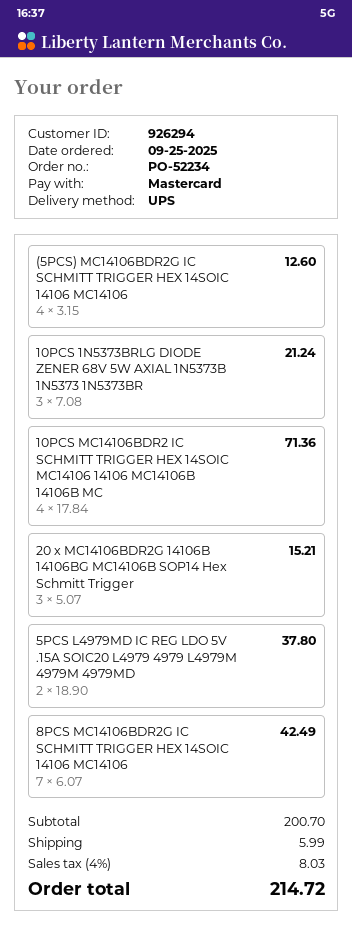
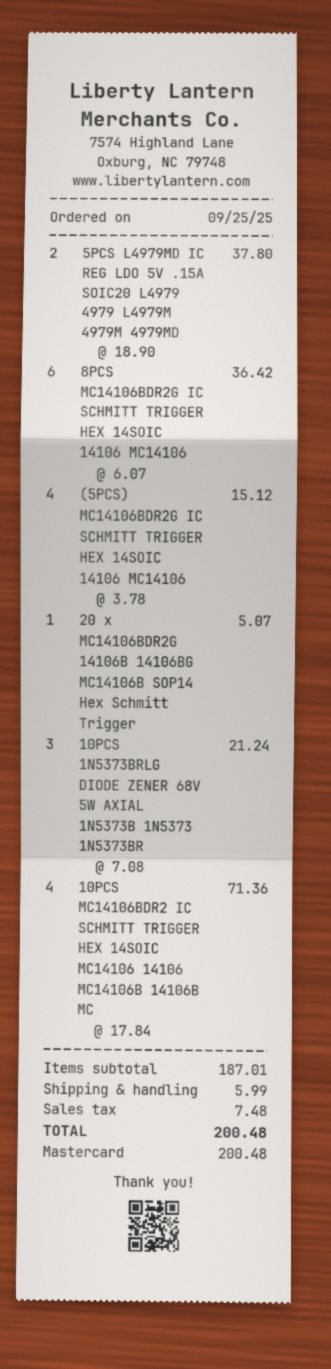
(5PCS) MC14106BDR2G IC SCHMITT TRIGGER HEX 14SOIC 14106 MC14106: 4 x 3.15 = 12.60 -> 4 x 3.78 = 15.12
20 x MC14106BDR2G 14106B 14106BG MC14106B SOP14 Hex Schmitt Trigger: 3 x 5.07 = 15.21 -> 1 x 5.07 = 5.07
8PCS MC14106BDR2G IC SCHMITT TRIGGER HEX 14SOIC 14106 MC14106: 7 x 6.07 = 42.49 -> 6 x 6.07 = 36.42
subtotal: 200.70 -> 187.01
tax: 8.03 -> 7.48
total: 214.72 -> 200.48

